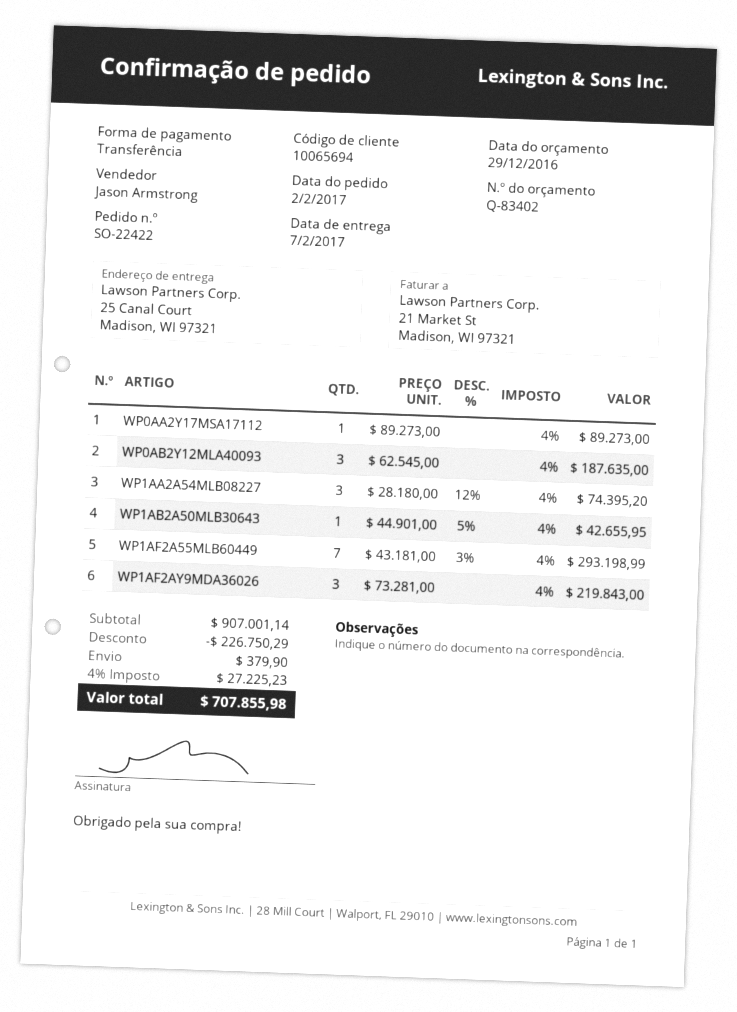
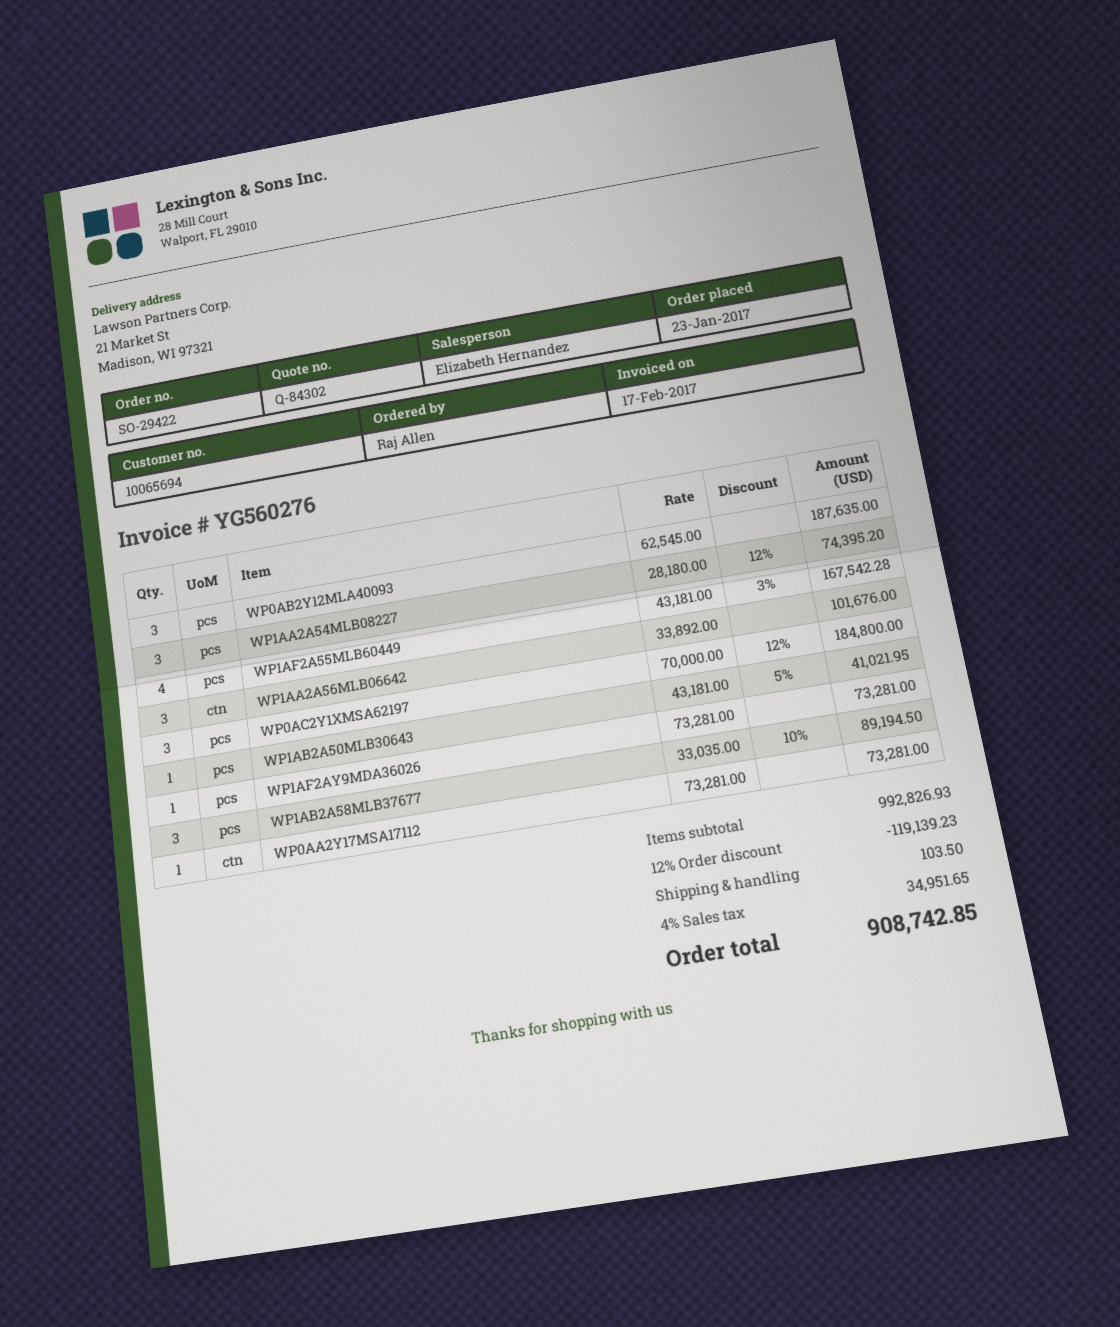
quote number: Q-83402 -> Q-84302
order number: SO-22422 -> SO-29422
order date: 2017-02-02 -> 2017-01-23
sales rep: Jason Armstrong -> Elizabeth Hernandez
ship to: 25 Canal Court, Madison, WI 97321 -> 21 Market St, Madison, WI 97321
WP0AA2Y17MSA17112: 1 x 89273.00 = 89273.00 -> 1 x 73281.00 = 73281.00
WP1AB2A50MLB30643: 1 x 44901.00 - 5% = 42655.95 -> 1 x 43181.00 - 5% = 41021.95
WP1AF2A55MLB60449: 7 x 43181.00 - 3% = 293198.99 -> 4 x 43181.00 - 3% = 167542.28
WP1AF2AY9MDA36026: 3 x 73281.00 = 219843.00 -> 1 x 73281.00 = 73281.00
WP1AA2A56MLB06642: none -> 3 x 33892.00 = 101676.00
WP0AC2Y1XMSA62197: none -> 3 x 70000.00 - 12% = 184800.00
WP1AB2A58MLB37677: none -> 3 x 33035.00 - 10% = 89194.50
subtotal: 907001.14 -> 992826.93
discount: 226750.29 -> 119139.23
shipping: 379.90 -> 103.50
tax: 4% = 27225.23 -> 4% = 34951.65
total: 707855.98 -> 908742.85

